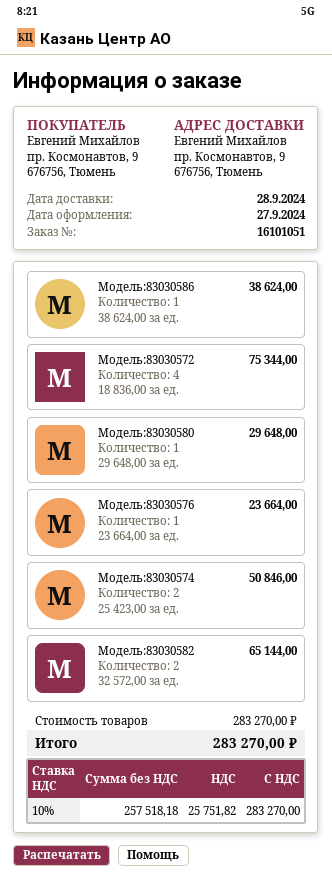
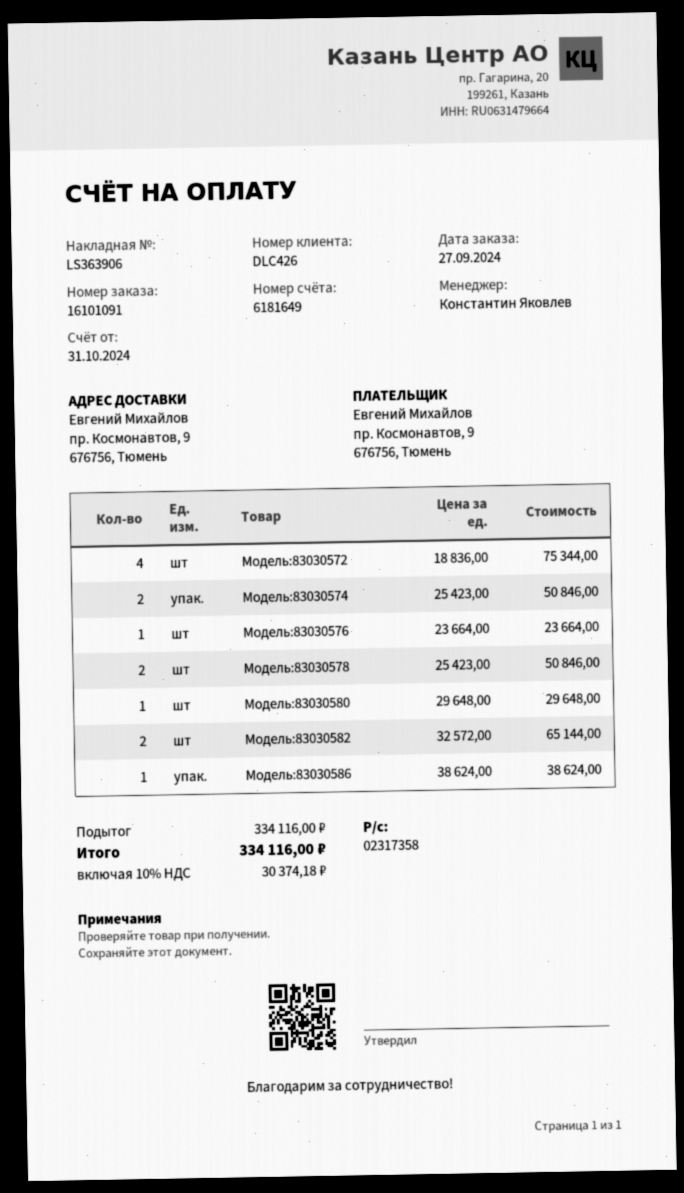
order number: 16101051 -> 16101091
Модель:83030578: none -> 2 x 25423.00 = 50846.00
subtotal: 283270.00 -> 334116.00
tax: 10% = 25751.82 -> 10% = 30374.18
total: 283270.00 -> 334116.00

